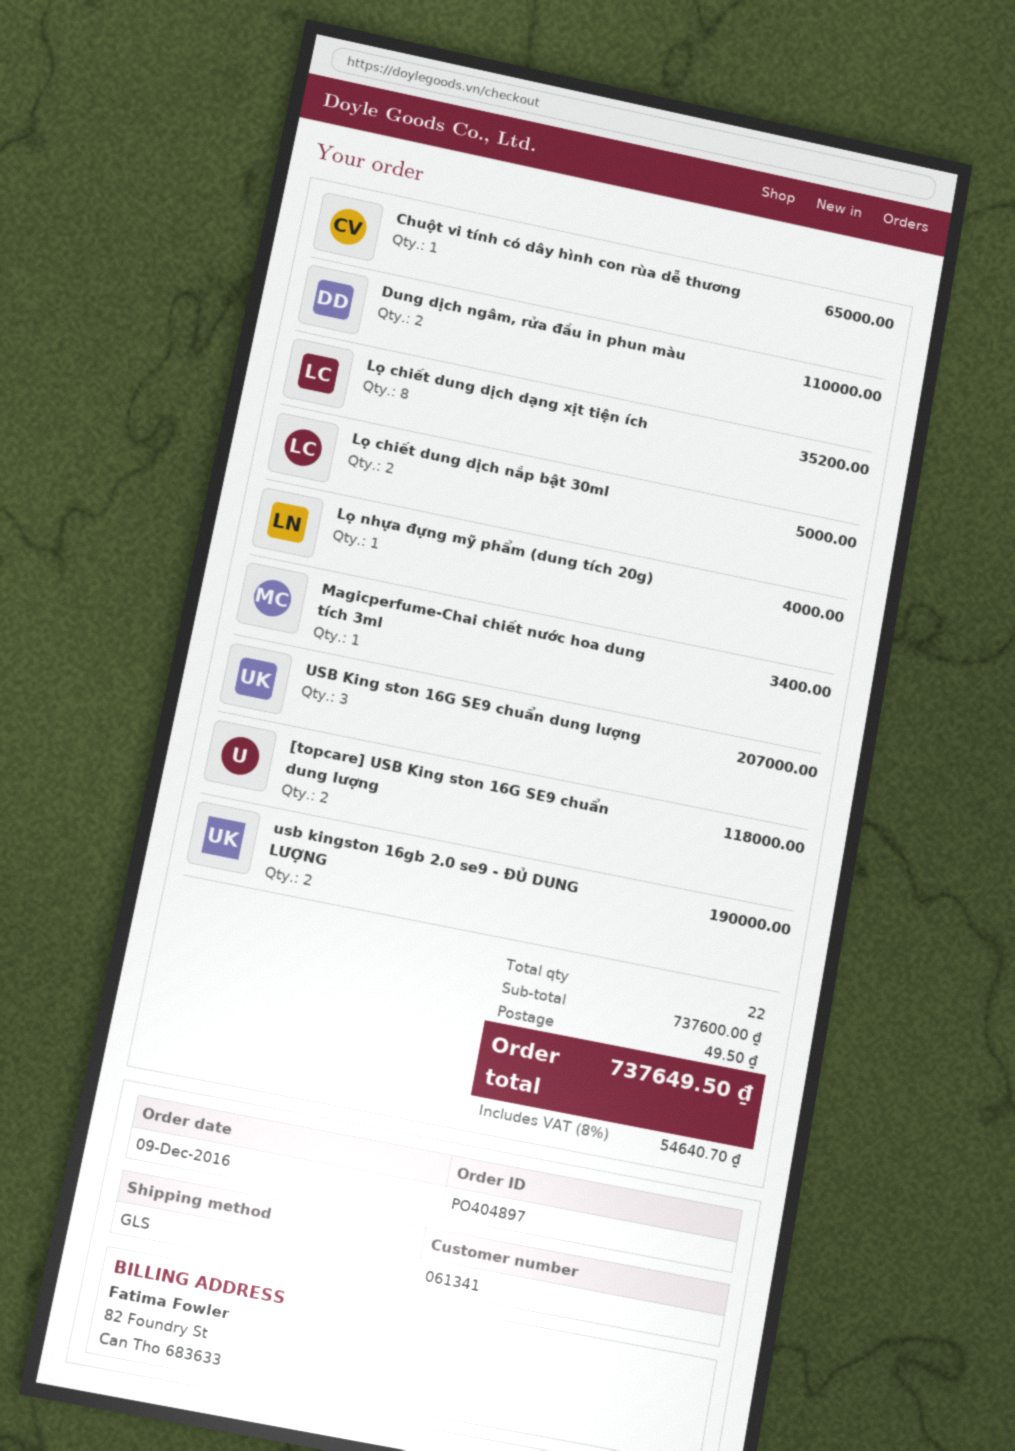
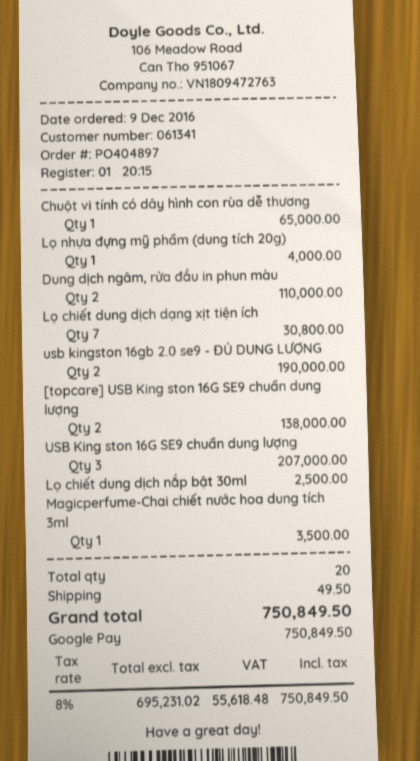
Lọ chiết dung dịch dạng xịt tiện ích: 8 for 35200.00 -> 7 for 30800.00
Lọ chiết dung dịch nắp bật 30ml: 2 for 5000.00 -> 1 for 2500.00
Magicperfume-Chai chiết nước hoa dung tích 3ml: 1 for 3400.00 -> 1 for 3500.00
[topcare] USB King ston 16G SE9 chuẩn dung lượng: 2 for 118000.00 -> 2 for 138000.00
total quantity: 22 -> 20
tax: 8% = 54640.70 -> 8% = 55618.48
total: 737649.50 -> 750849.50

